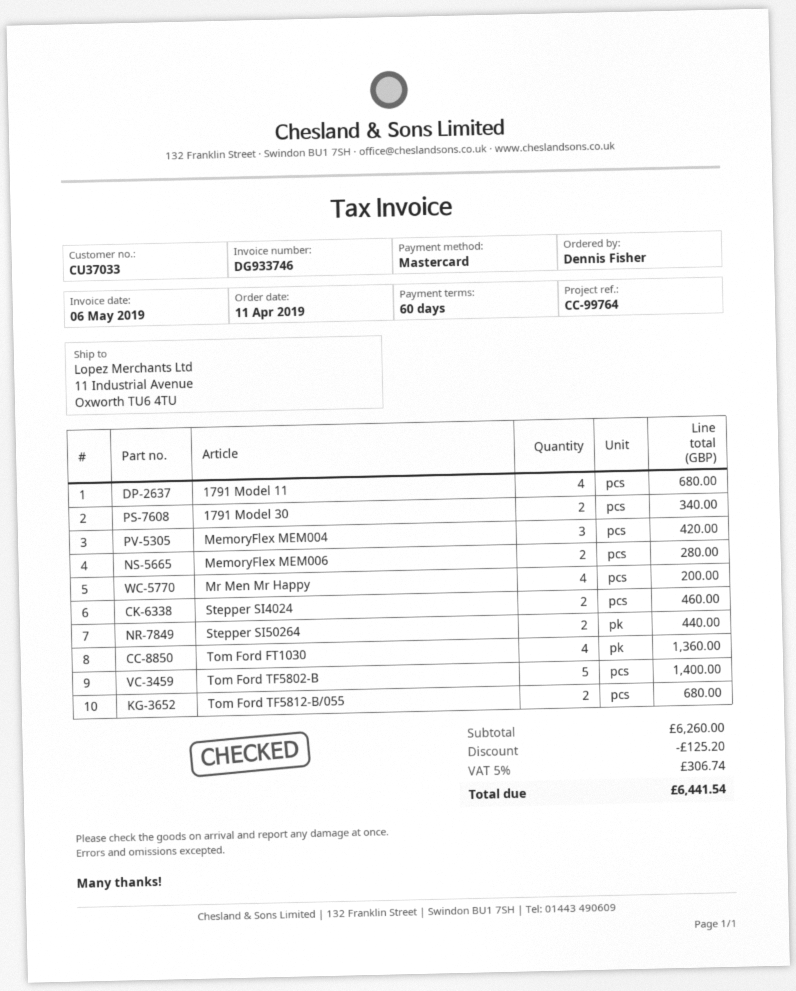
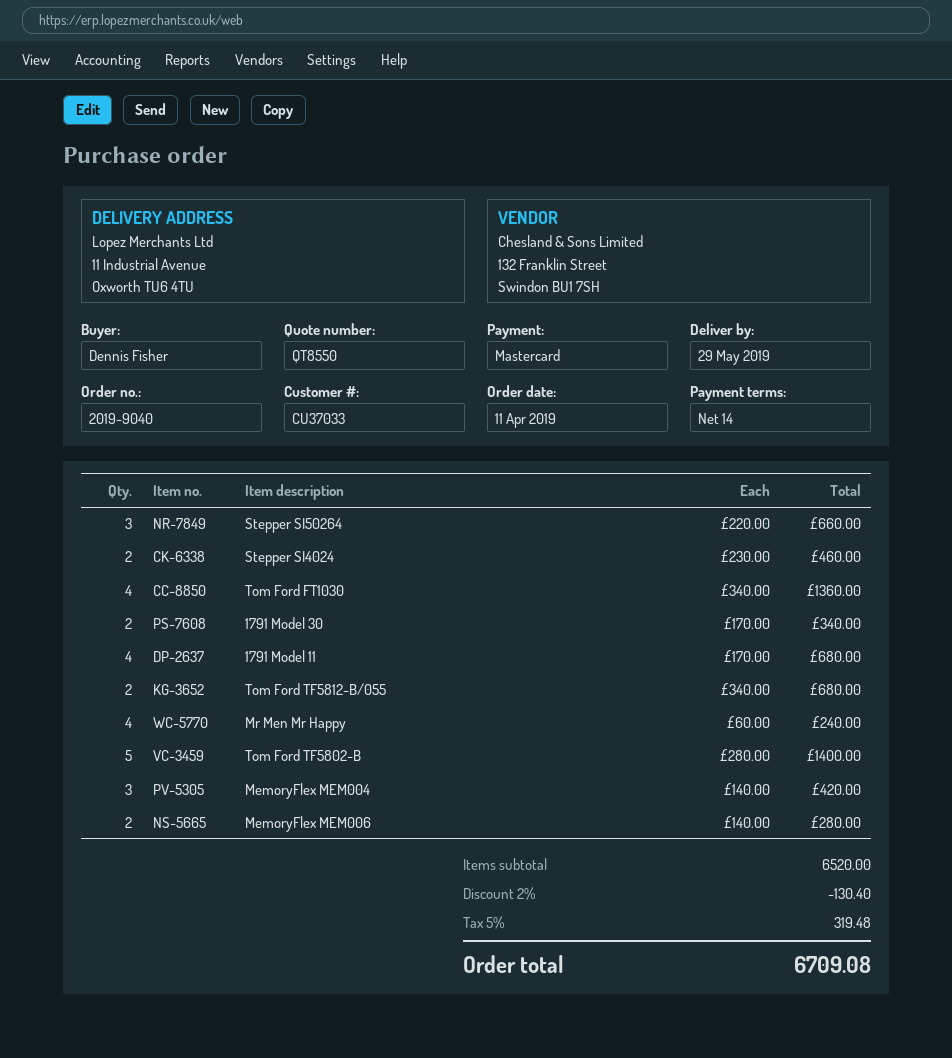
payment terms: 60 days -> 14 days
Mr Men Mr Happy: 4 for 200.00 -> 4 for 240.00
Stepper SI50264: 2 for 440.00 -> 3 for 660.00
subtotal: 6260.00 -> 6520.00
discount: 125.20 -> 130.40
tax: 5% = 306.74 -> 5% = 319.48
total: 6441.54 -> 6709.08

